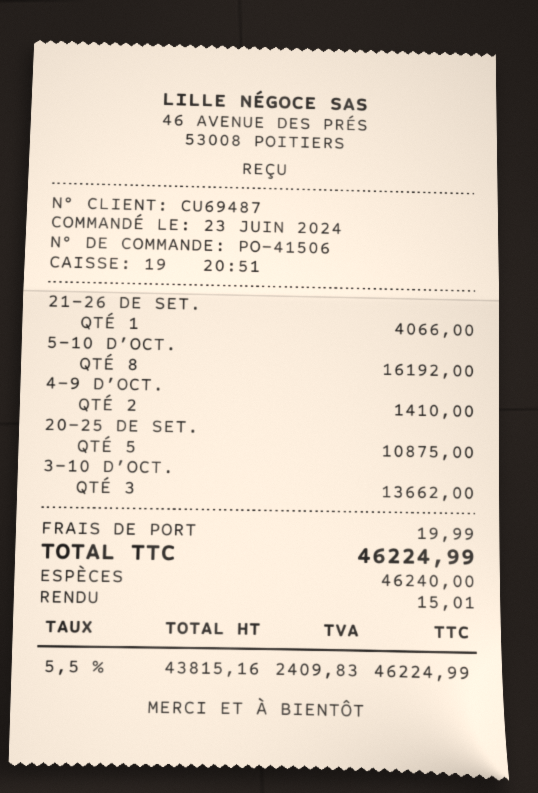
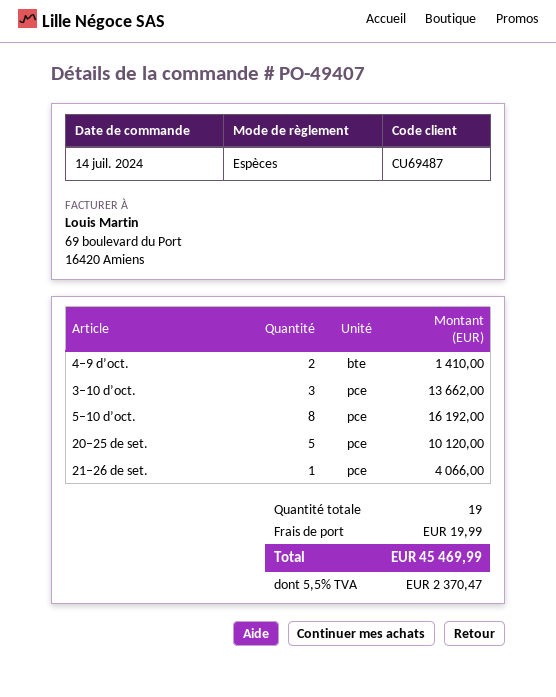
order number: PO-41506 -> PO-49407
order date: 2024-06-23 -> 2024-07-14
20–25 DE SET.: 5 for 10875.00 -> 5 for 10120.00
tax: 5.5% = 2409.83 -> 5.5% = 2370.47
total: 46224.99 -> 45469.99

